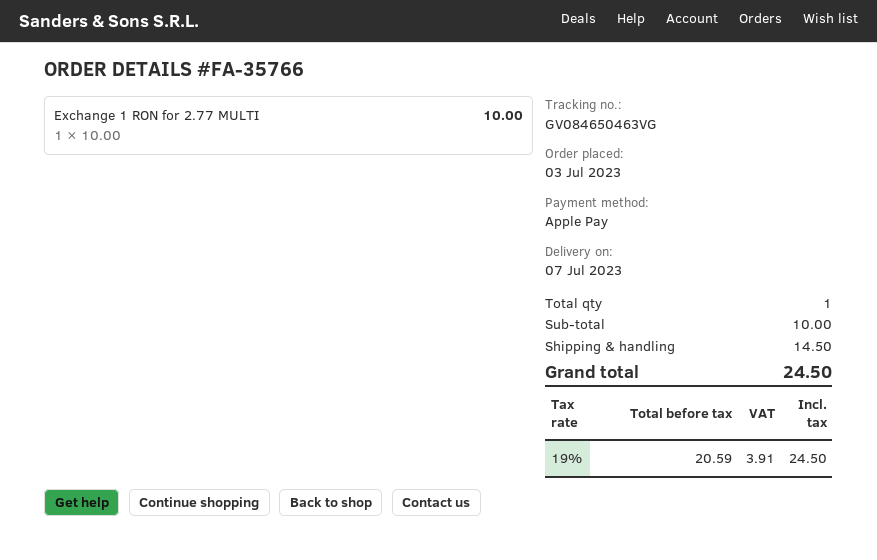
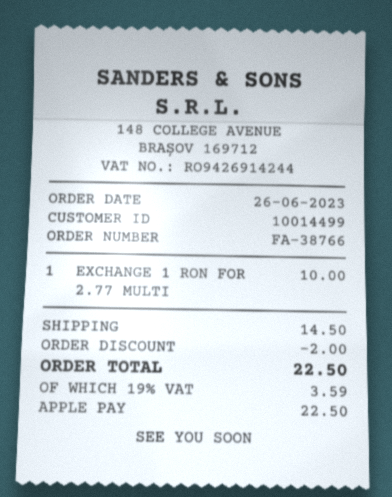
order number: FA-35766 -> FA-38766
order date: 2023-07-03 -> 2023-06-26
discount: none -> 2.00
tax: 19% = 3.91 -> 19% = 3.59
total: 24.50 -> 22.50

